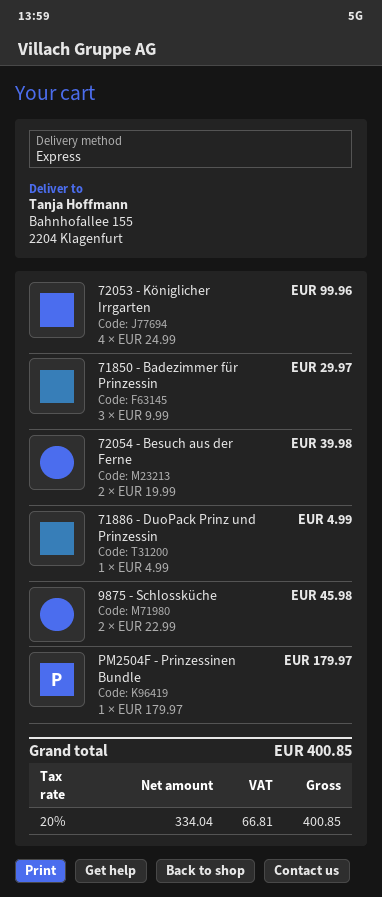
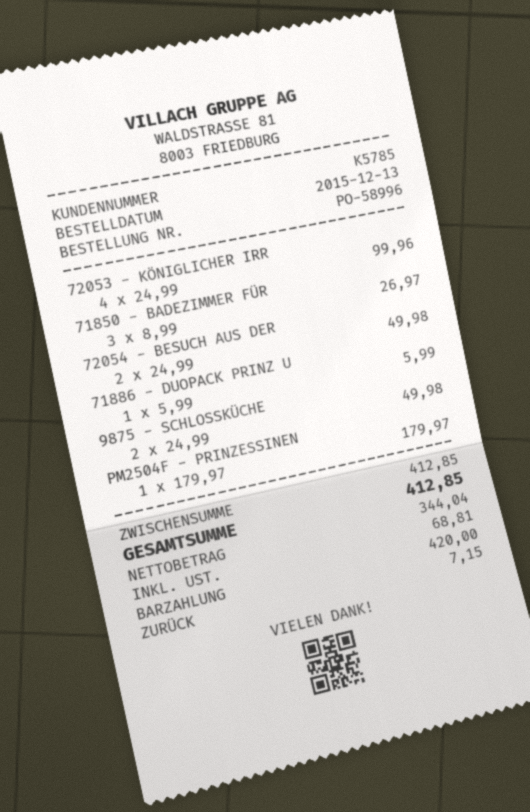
71850 - Badezimmer für Prinzessin: 3 x 9.99 = 29.97 -> 3 x 8.99 = 26.97
72054 - Besuch aus der Ferne: 2 x 19.99 = 39.98 -> 2 x 24.99 = 49.98
71886 - DuoPack Prinz und Prinzessin: 1 x 4.99 = 4.99 -> 1 x 5.99 = 5.99
9875 - Schlossküche: 2 x 22.99 = 45.98 -> 2 x 24.99 = 49.98
net: 334.04 -> 344.04
tax: 66.81 -> 68.81
total: 400.85 -> 412.85

